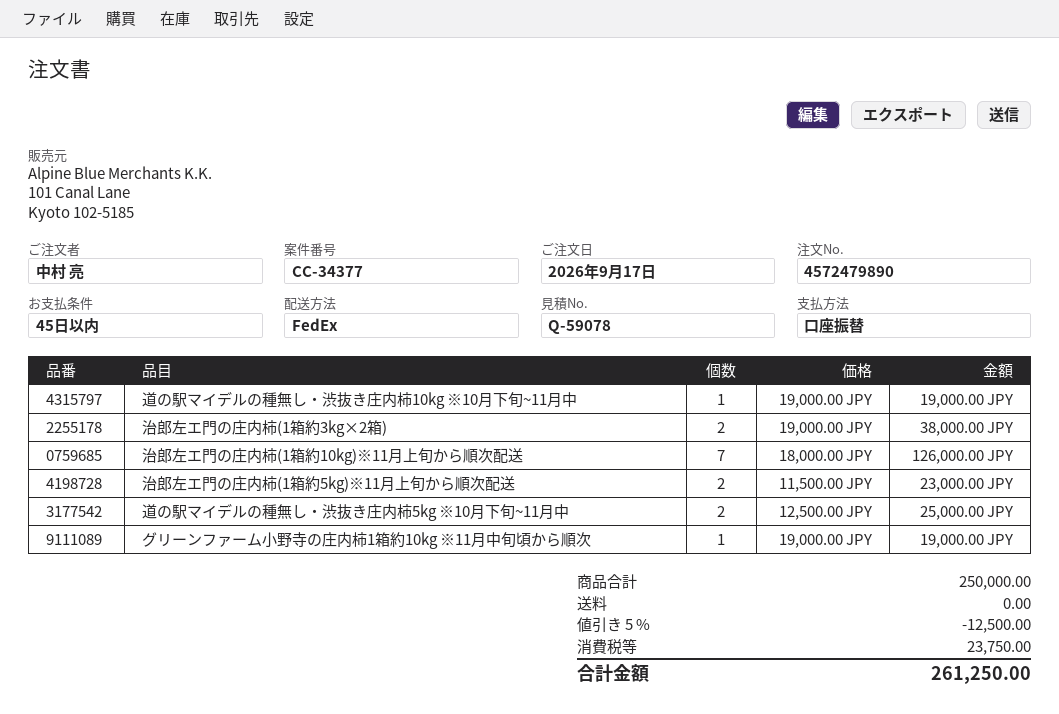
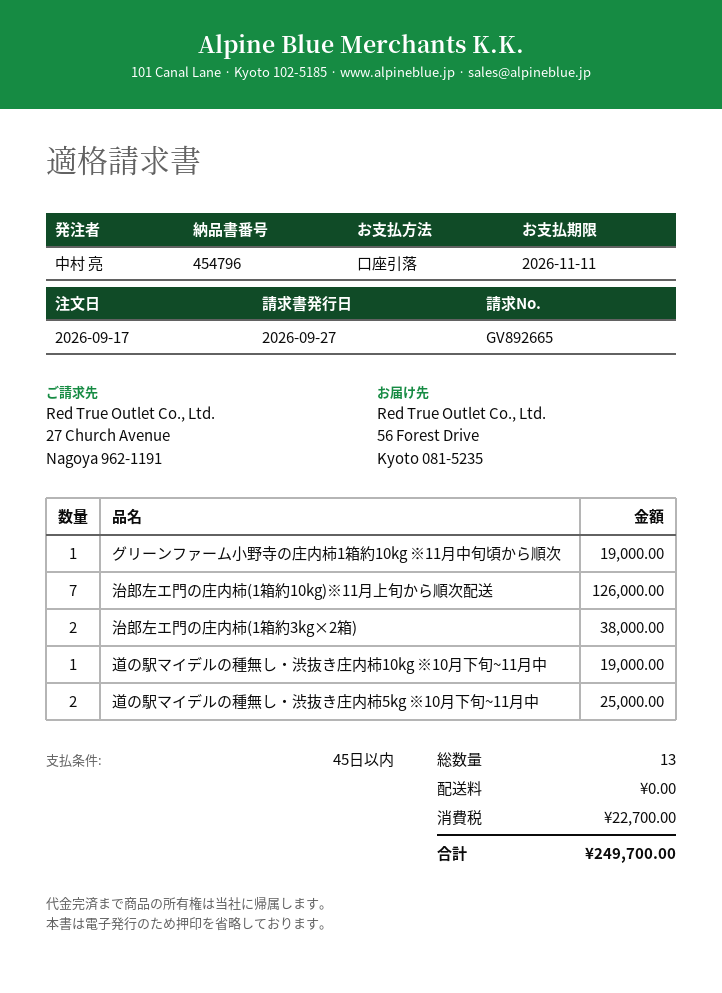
治郎左エ門の庄内柿(1箱約5kg)※11月上旬から順次配送: 2 for 23000.00 -> none
discount: 5% = 12500.00 -> none
tax: 23750.00 -> 22700.00
total: 261250.00 -> 249700.00

